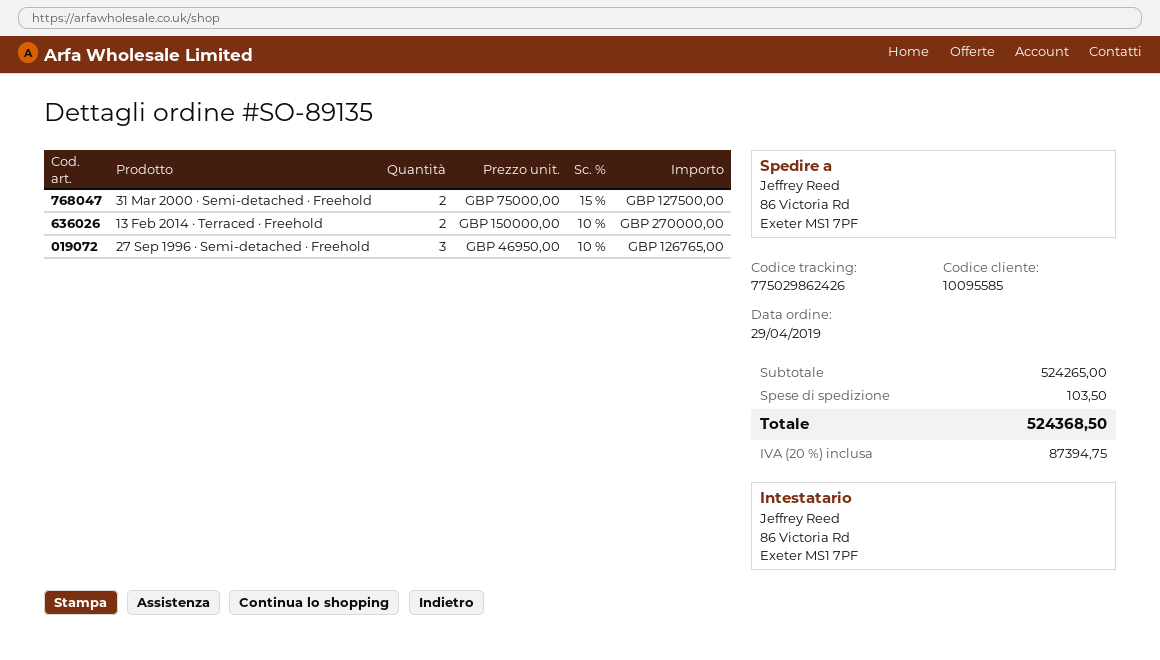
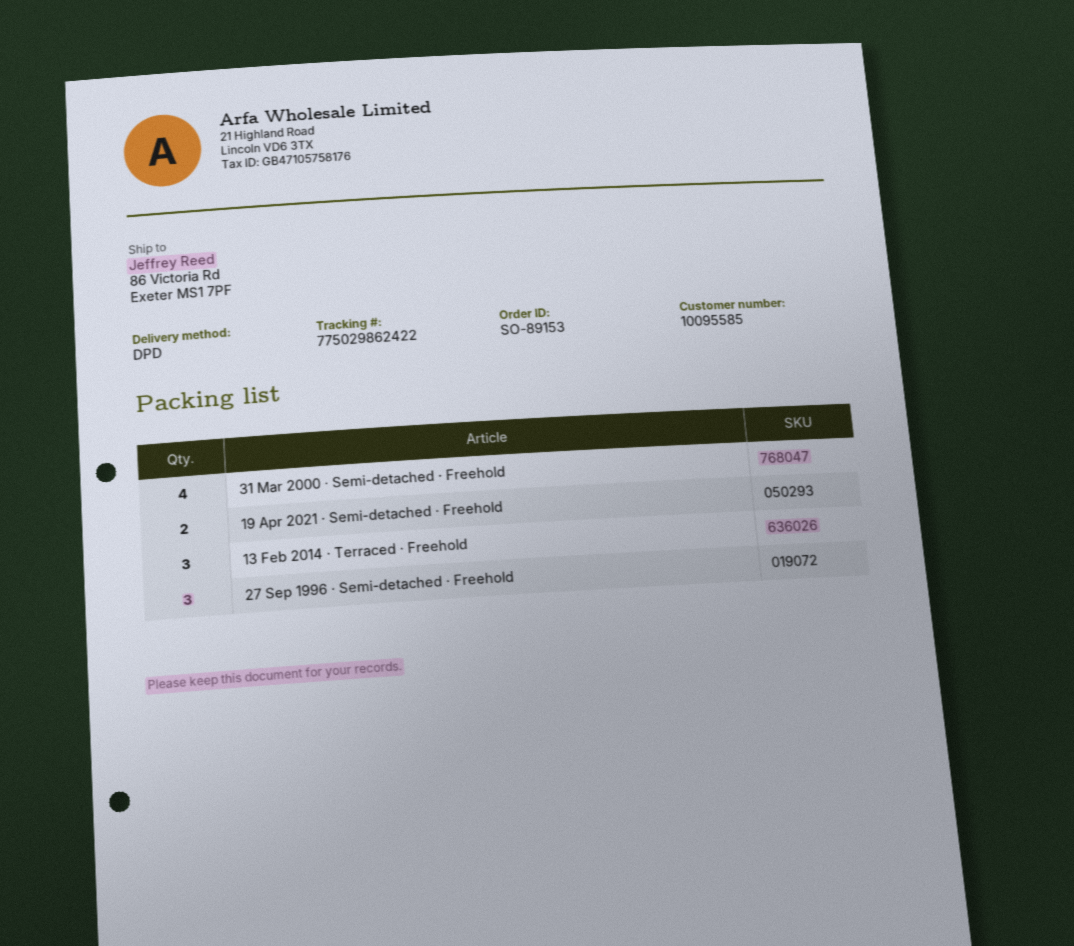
order number: SO-89135 -> SO-89153
tracking number: 775029862426 -> 775029862422
31 Mar 2000 · Semi-detached · Freehold: 2 -> 4
13 Feb 2014 · Terraced · Freehold: 2 -> 3
19 Apr 2021 · Semi-detached · Freehold: none -> 2

